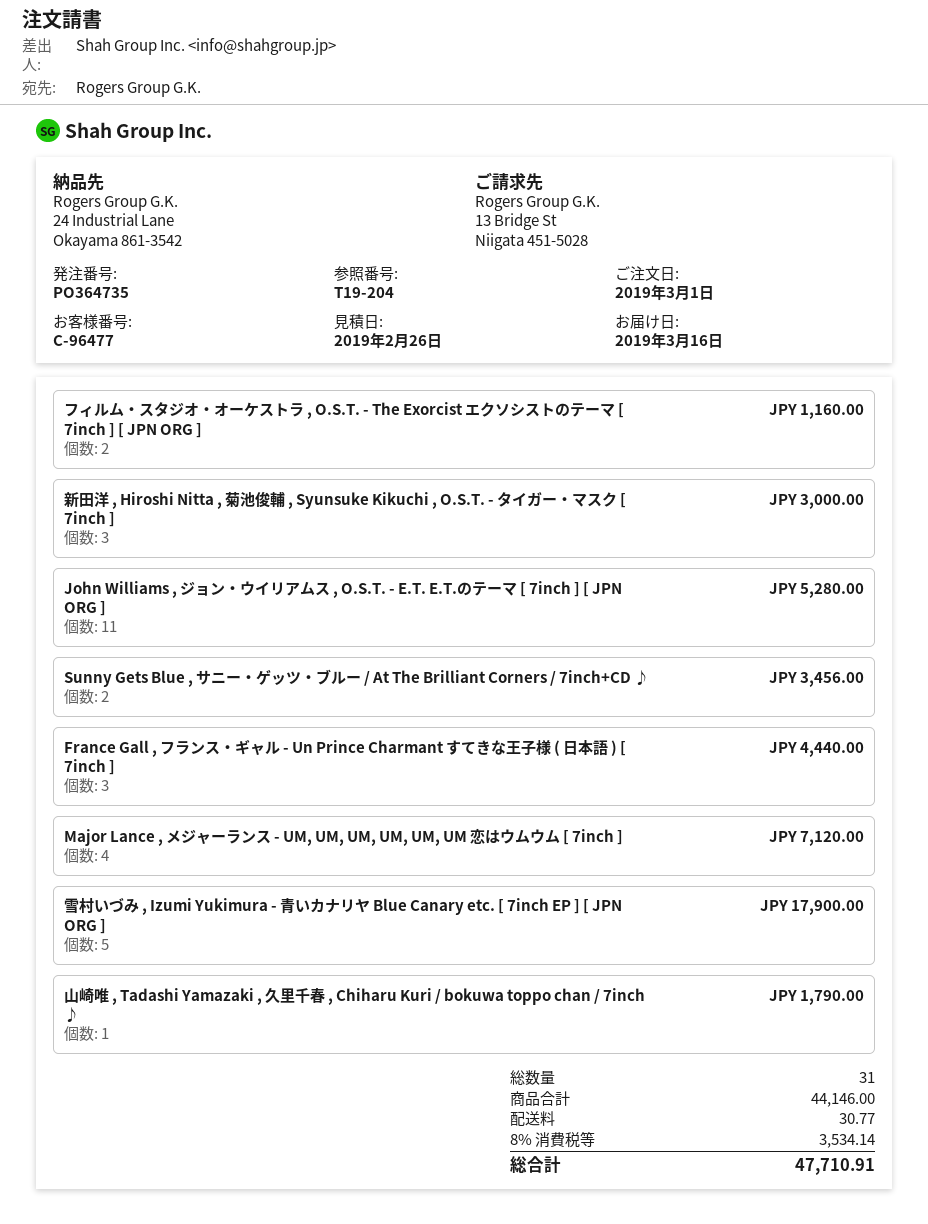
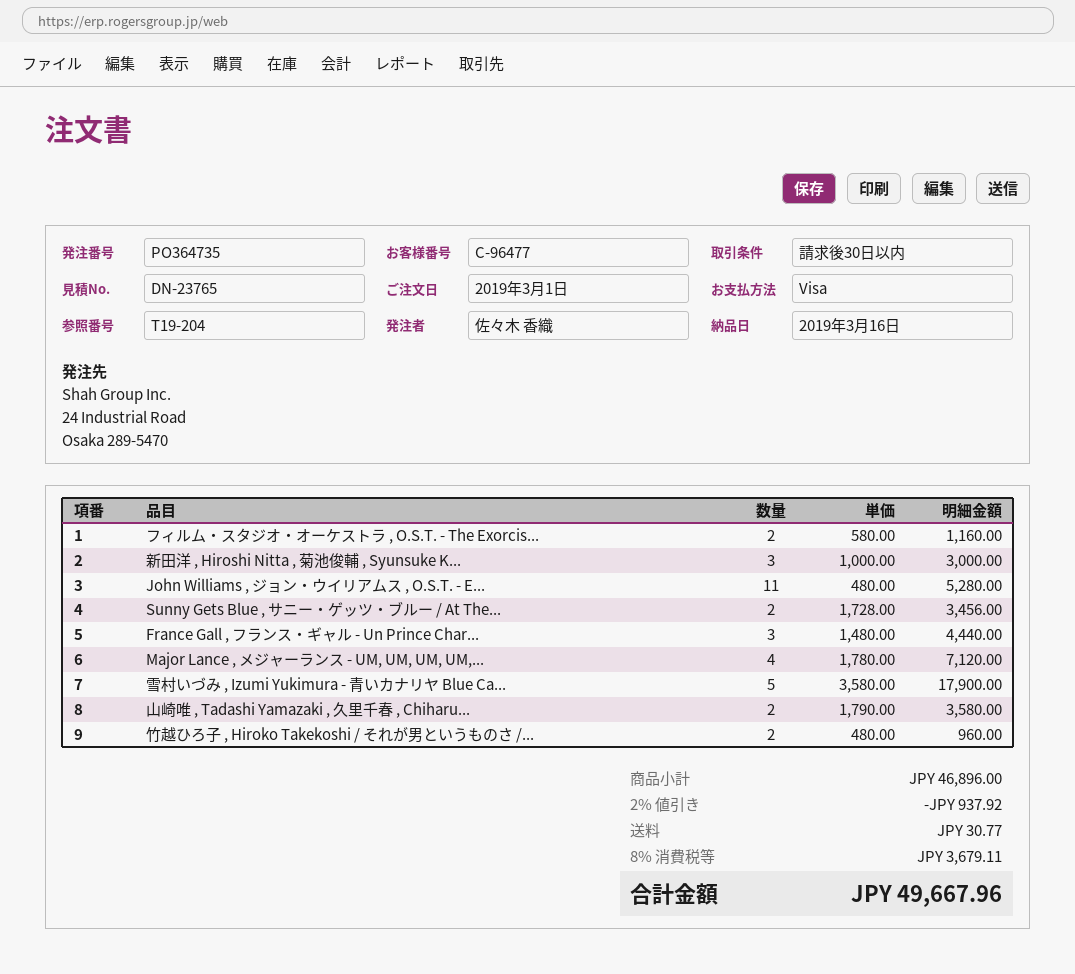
山崎唯 , Tadashi Yamazaki , 久里千春 , Chiharu Kuri / bokuwa toppo chan / 7inch ♪: 1 for 1790.00 -> 2 for 3580.00
竹越ひろ子 , Hiroko Takekoshi / それが男というものさ /...: none -> 2 for 960.00
subtotal: 44146.00 -> 46896.00
discount: none -> 2% = 937.92
tax: 8% = 3534.14 -> 8% = 3679.11
total: 47710.91 -> 49667.96

